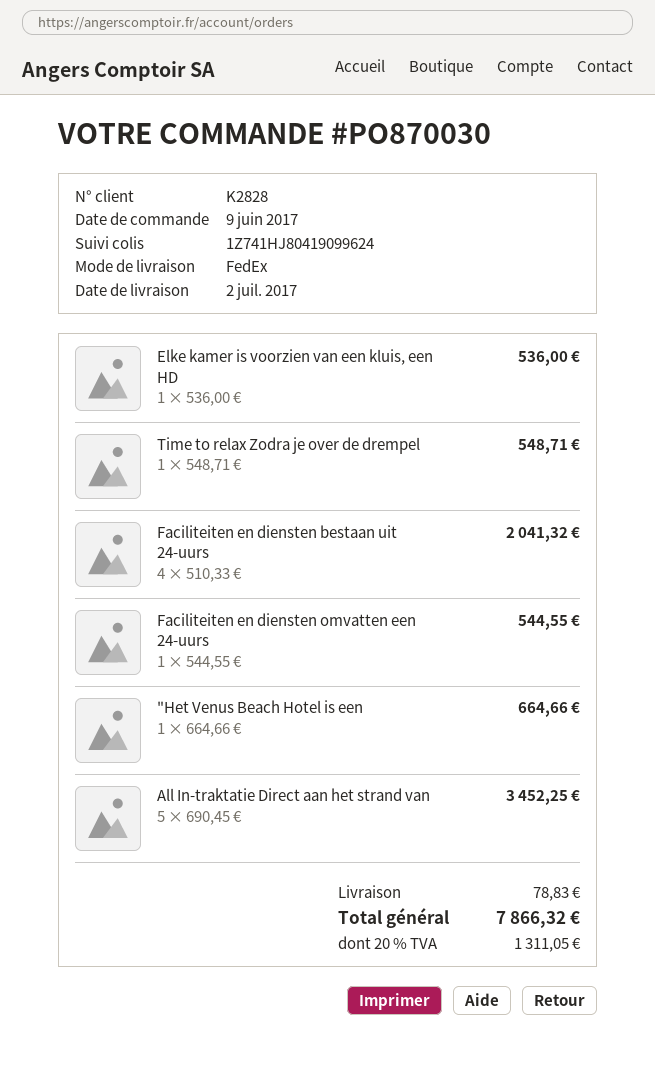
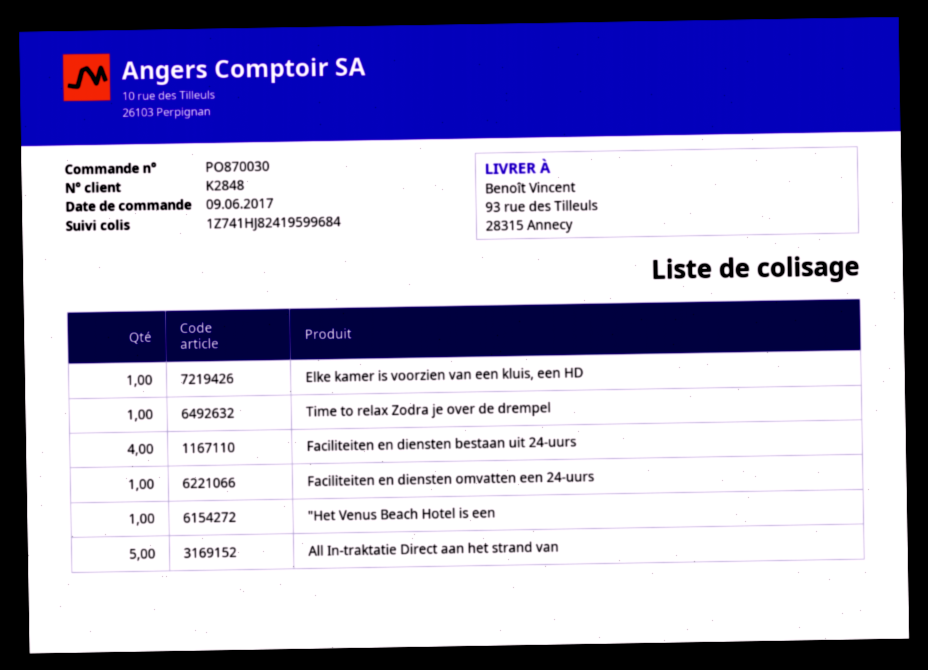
customer number: K2828 -> K2848
tracking number: 1Z741HJ80419099624 -> 1Z741HJ82419599684

